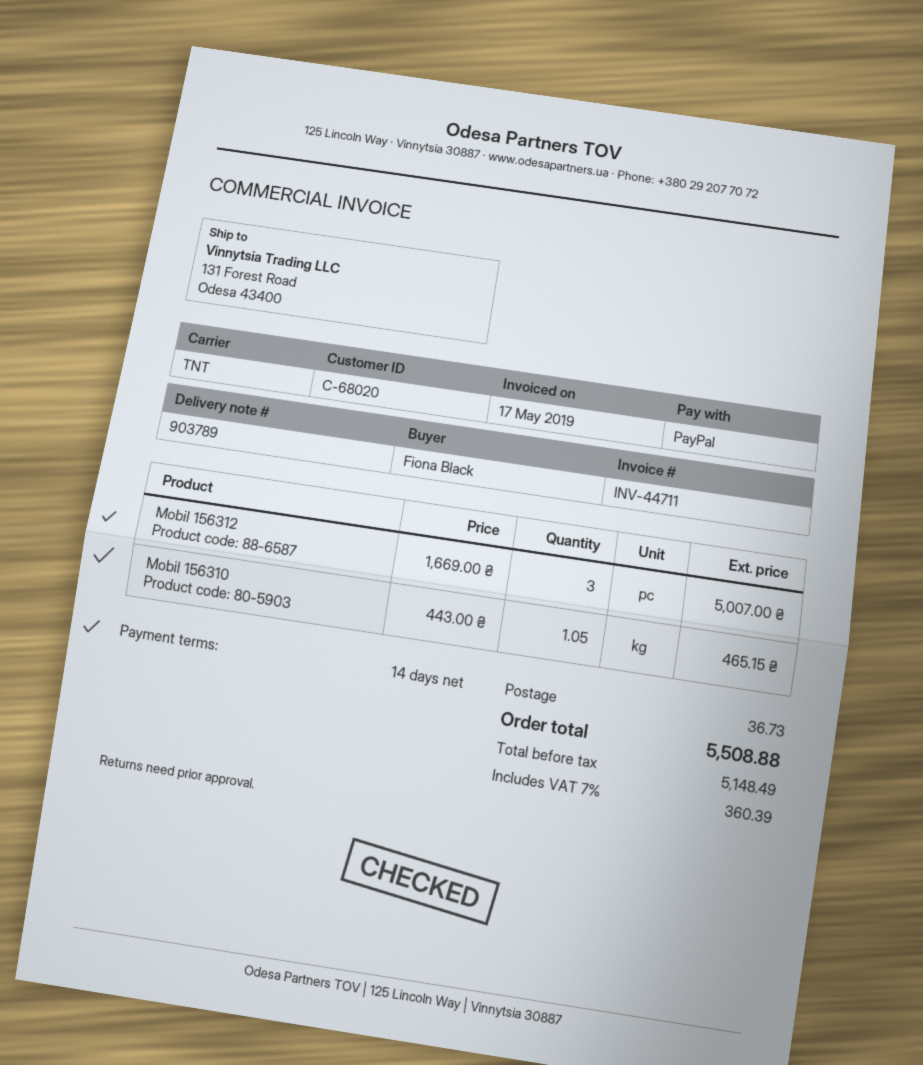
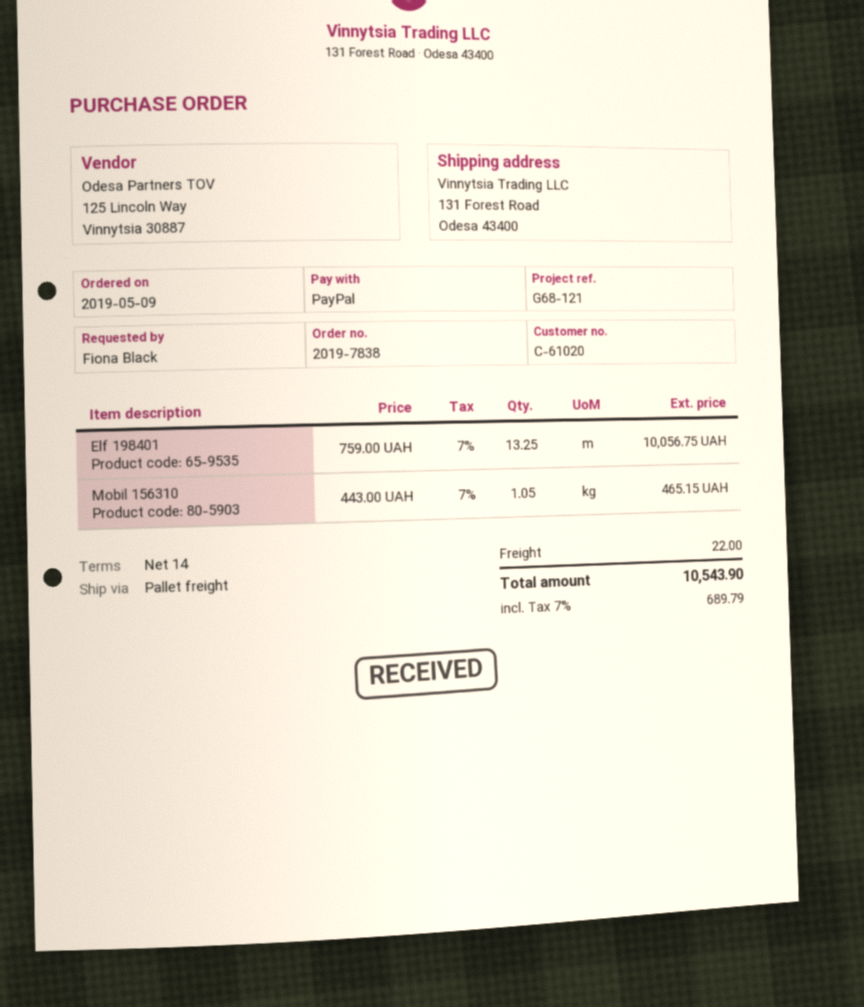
customer number: C-68020 -> C-61020
shipping method: TNT -> pallet freight
Mobil 156312: 3 x 1669.00 = 5007.00 -> none
Elf 198401: none -> 13.25 x 759.00 = 10056.75
shipping: 36.73 -> 22.00
tax: 7% = 360.39 -> 7% = 689.79
total: 5508.88 -> 10543.90

